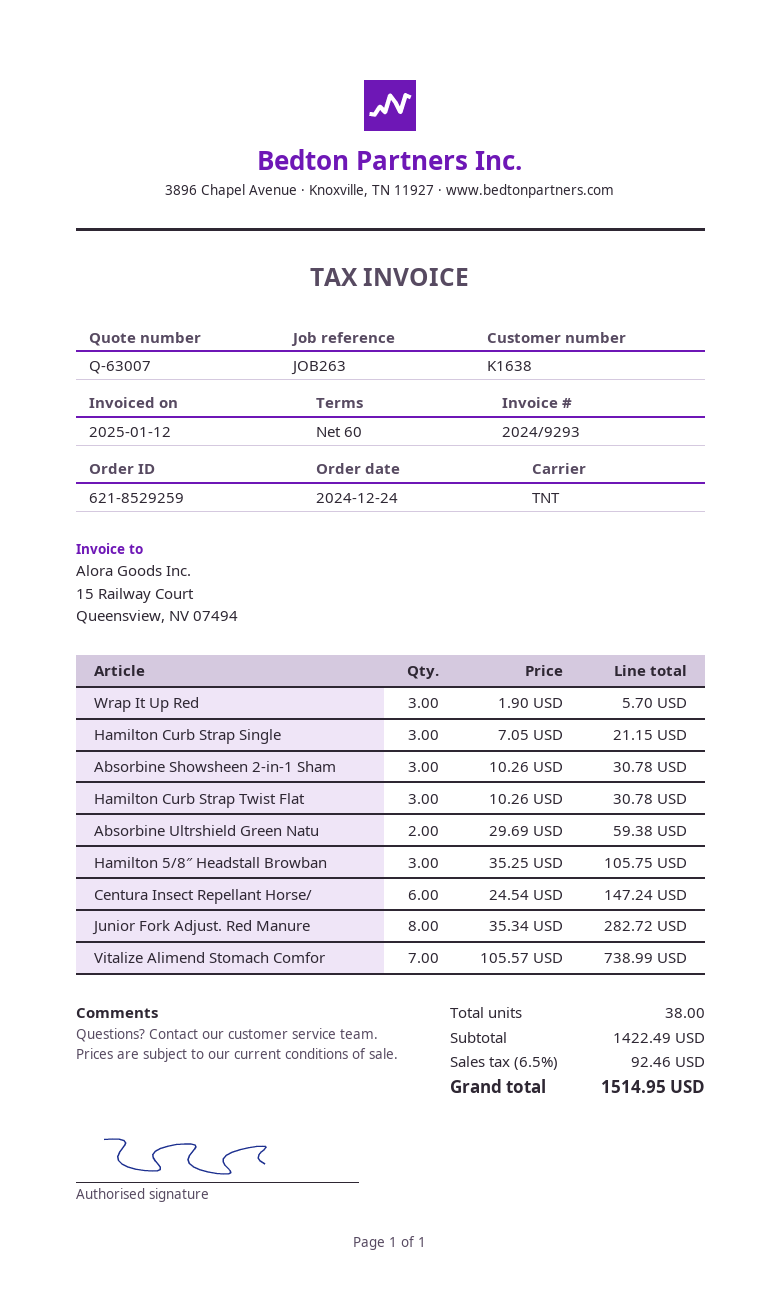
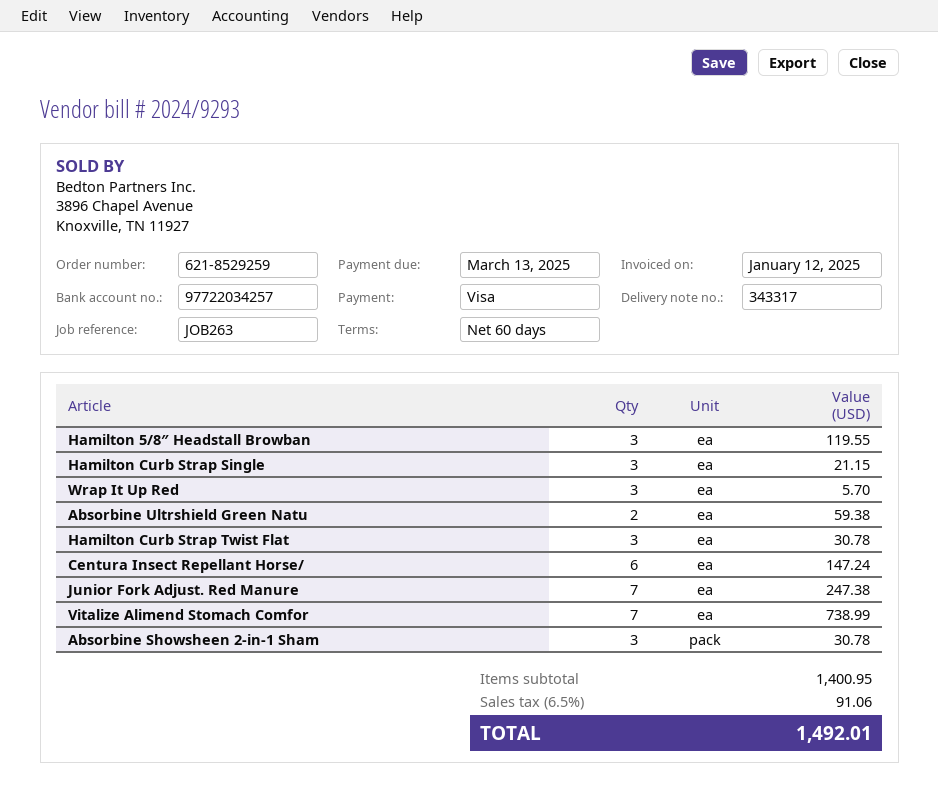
Hamilton 5/8″ Headstall Browban: 3 for 105.75 -> 3 for 119.55
Junior Fork Adjust. Red Manure: 8 for 282.72 -> 7 for 247.38
subtotal: 1422.49 -> 1400.95
tax: 6.5% = 92.46 -> 6.5% = 91.06
total: 1514.95 -> 1492.01

